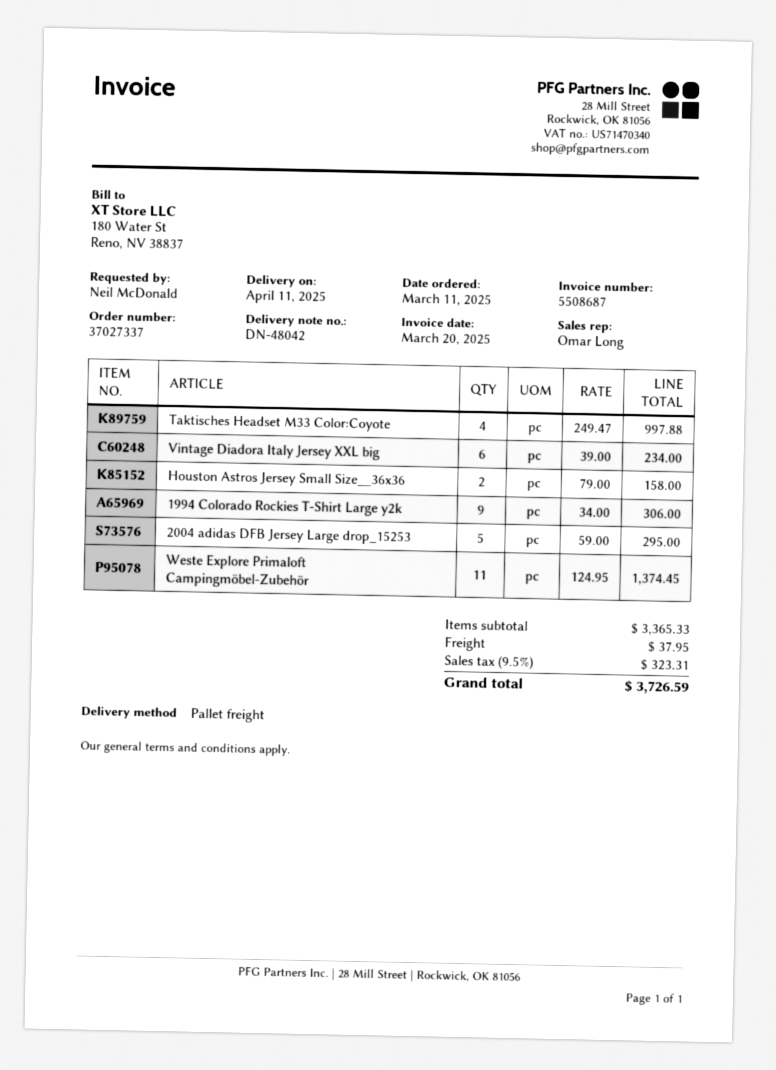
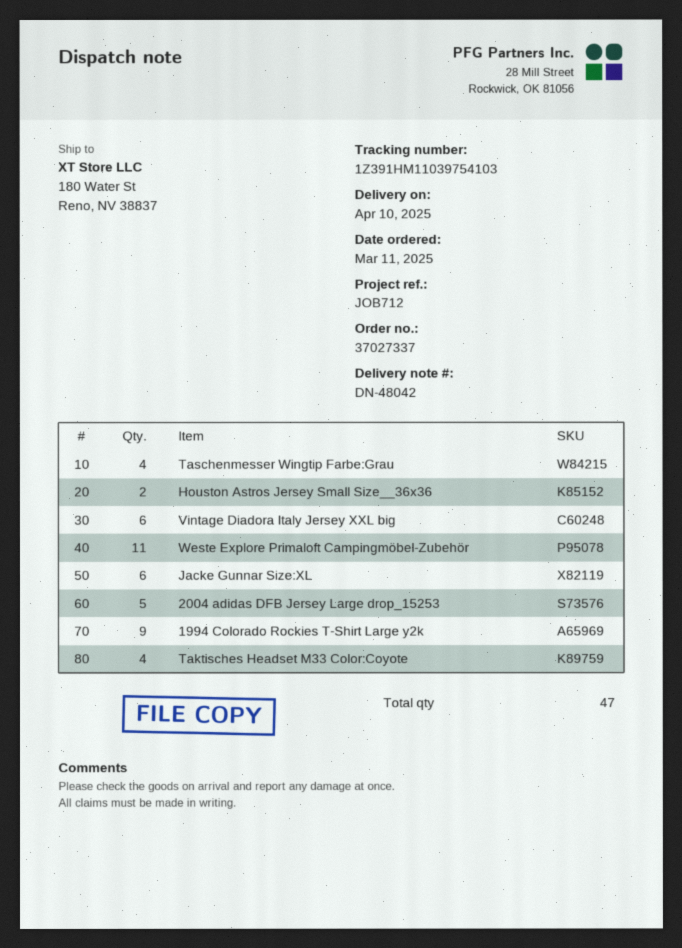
delivery date: 2025-04-11 -> 2025-04-10
Taschenmesser Wingtip Farbe:Grau: none -> 4
Jacke Gunnar Size:XL: none -> 6

